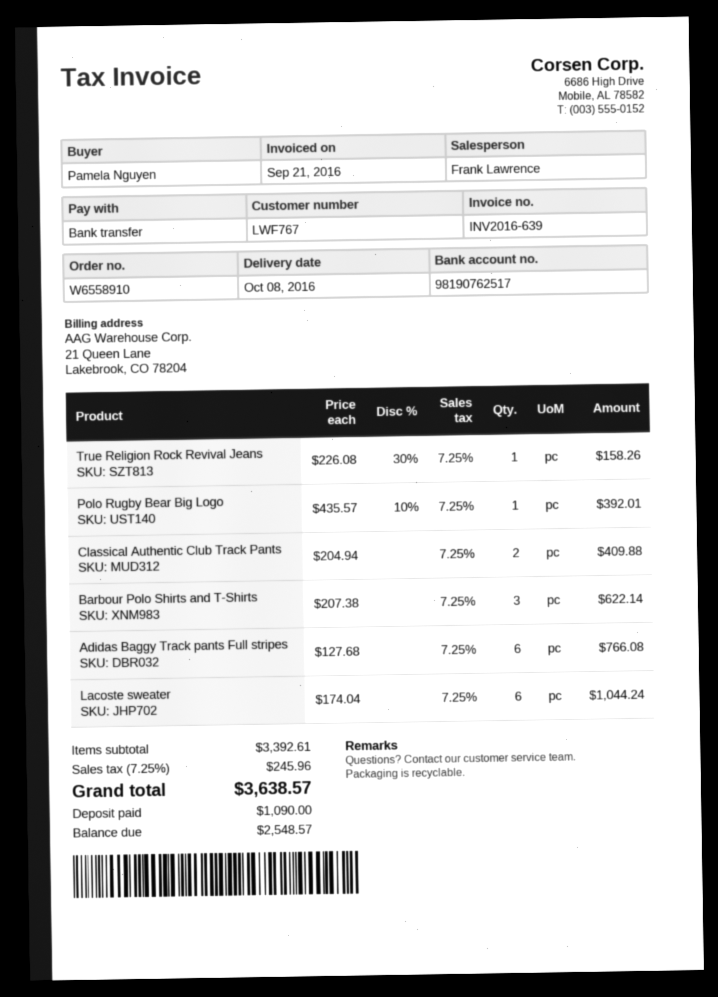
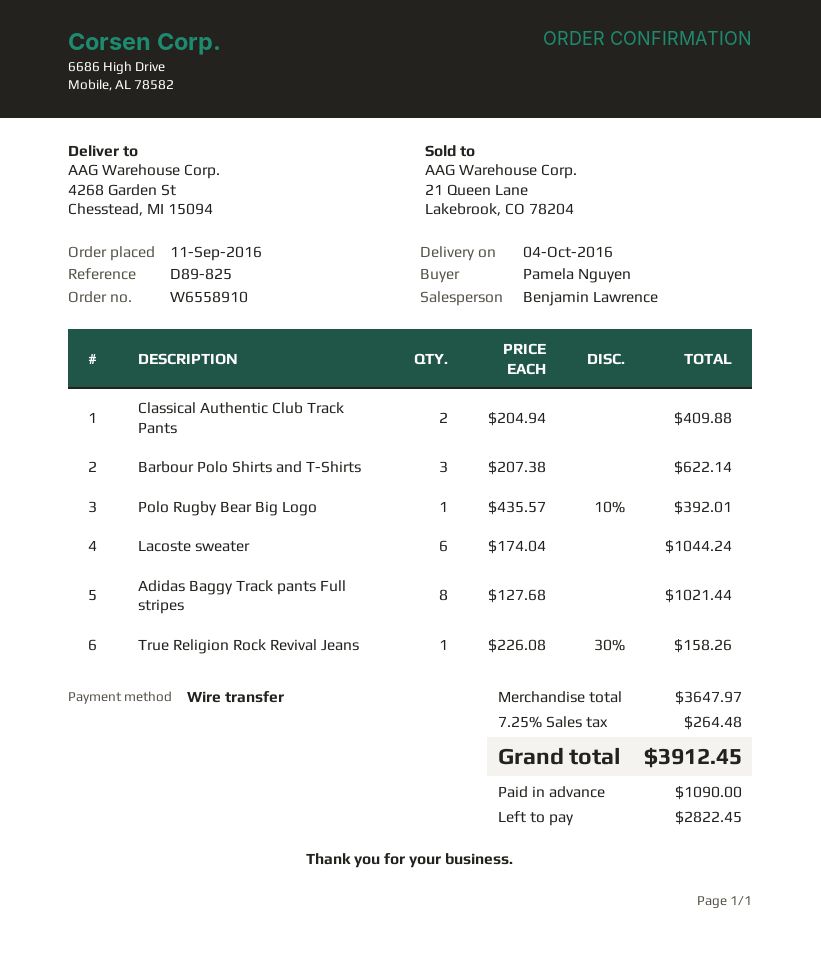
delivery date: 2016-10-08 -> 2016-10-04
sales rep: Frank Lawrence -> Benjamin Lawrence
Adidas Baggy Track pants Full stripes: 6 x 127.68 = 766.08 -> 8 x 127.68 = 1021.44
subtotal: 3392.61 -> 3647.97
tax: 7.25% = 245.96 -> 7.25% = 264.48
total: 3638.57 -> 3912.45
balance: 2548.57 -> 2822.45

